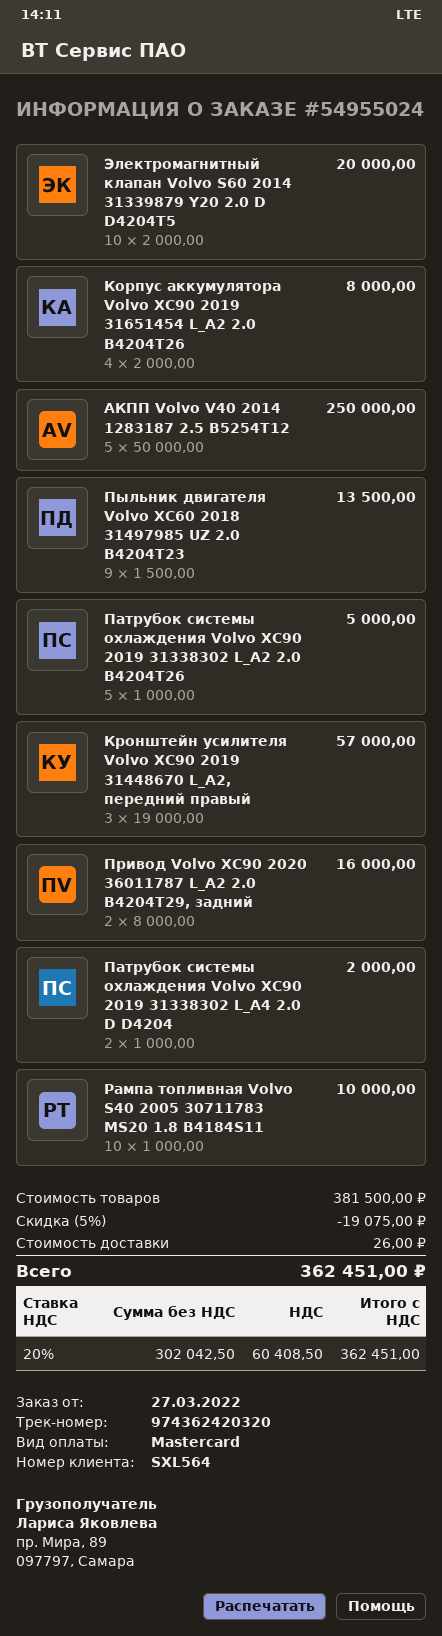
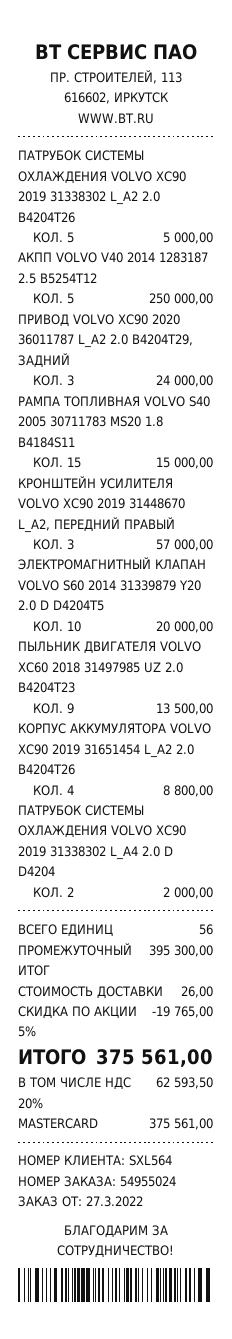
Корпус аккумулятора Volvo XC90 2019 31651454 L_A2 2.0 B4204T26: 4 for 8000.00 -> 4 for 8800.00
Привод Volvo XC90 2020 36011787 L_A2 2.0 B4204T29, задний: 2 for 16000.00 -> 3 for 24000.00
Рампа топливная Volvo S40 2005 30711783 MS20 1.8 B4184S11: 10 for 10000.00 -> 15 for 15000.00
subtotal: 381500.00 -> 395300.00
discount: 5% = 19075.00 -> 5% = 19765.00
tax: 20% = 60408.50 -> 20% = 62593.50
total: 362451.00 -> 375561.00

